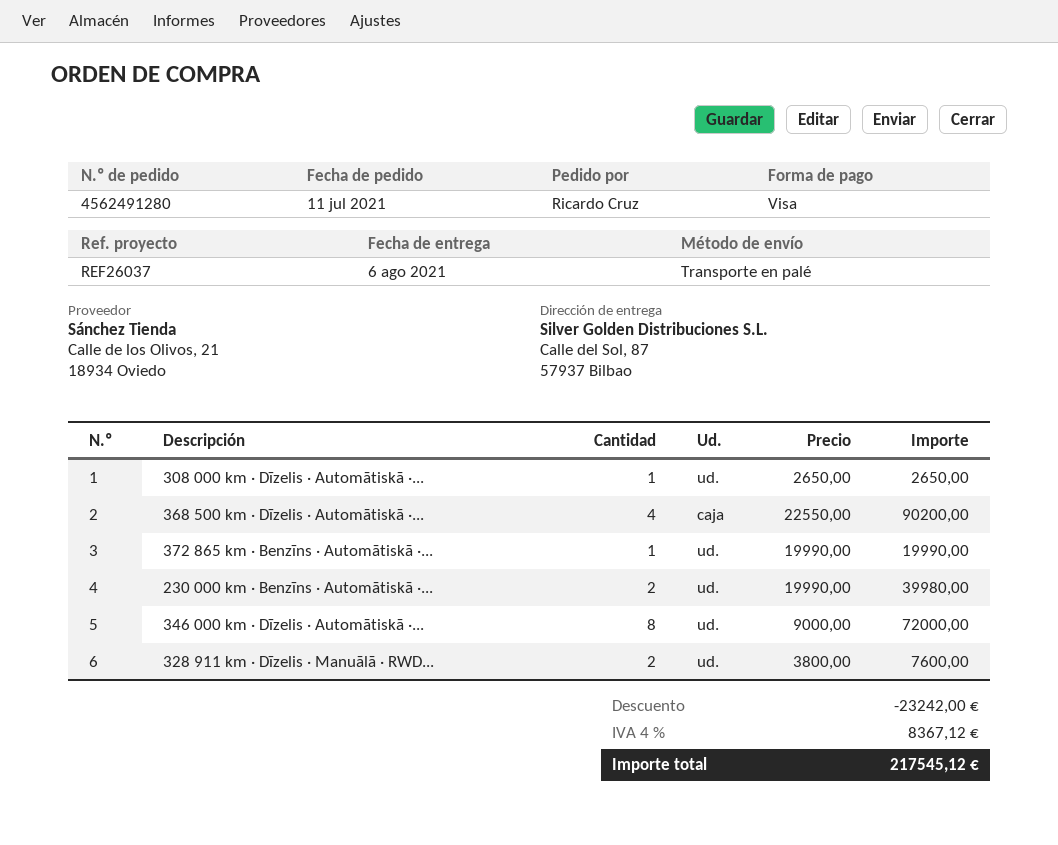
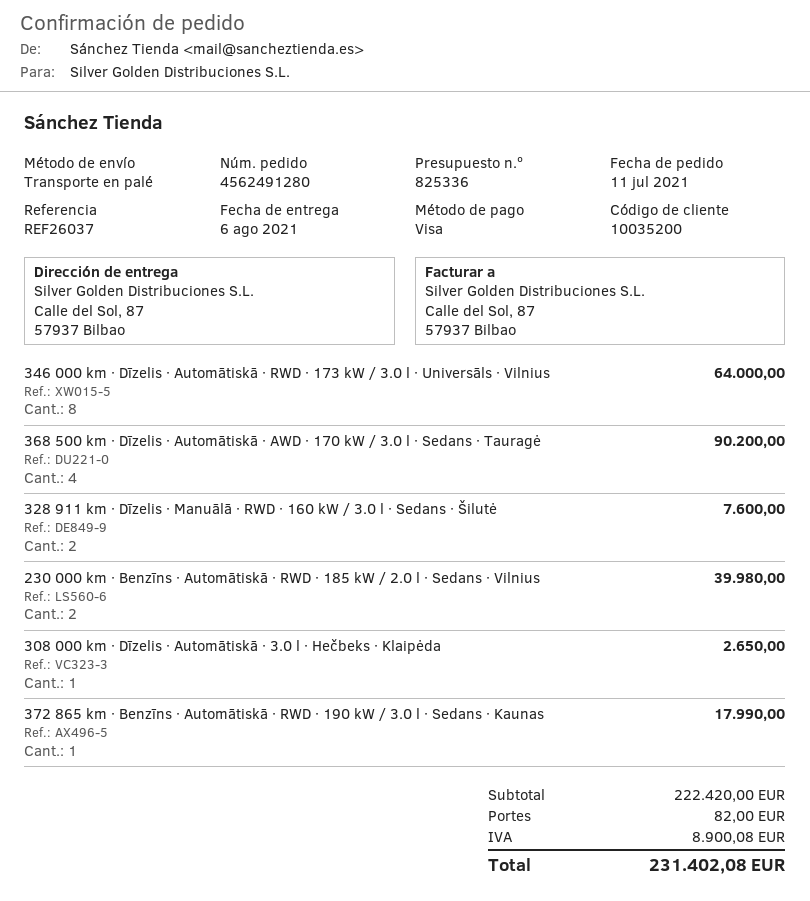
372 865 km · Benzīns · Automātiskā ·...: 1 for 19990.00 -> 1 for 17990.00
346 000 km · Dīzelis · Automātiskā ·...: 8 for 72000.00 -> 8 for 64000.00
discount: 23242.00 -> none
shipping: none -> 82.00
tax: 8367.12 -> 8900.08
total: 217545.12 -> 231402.08

